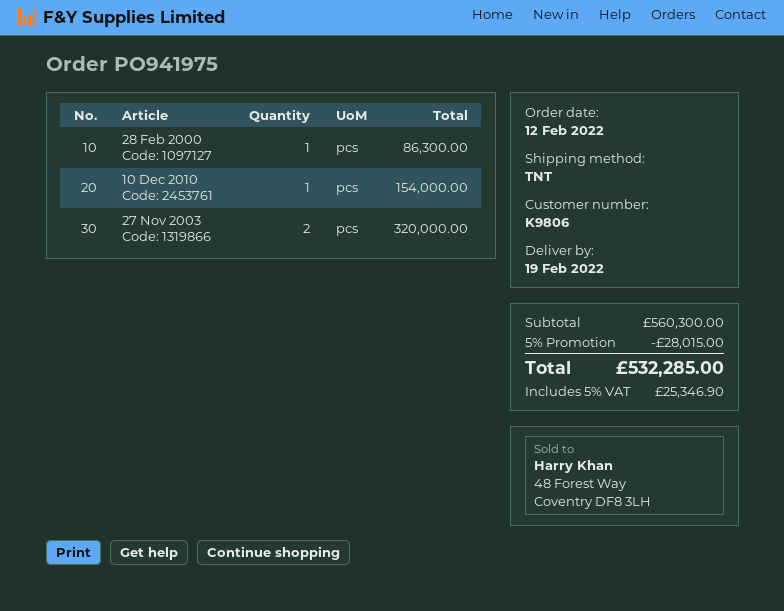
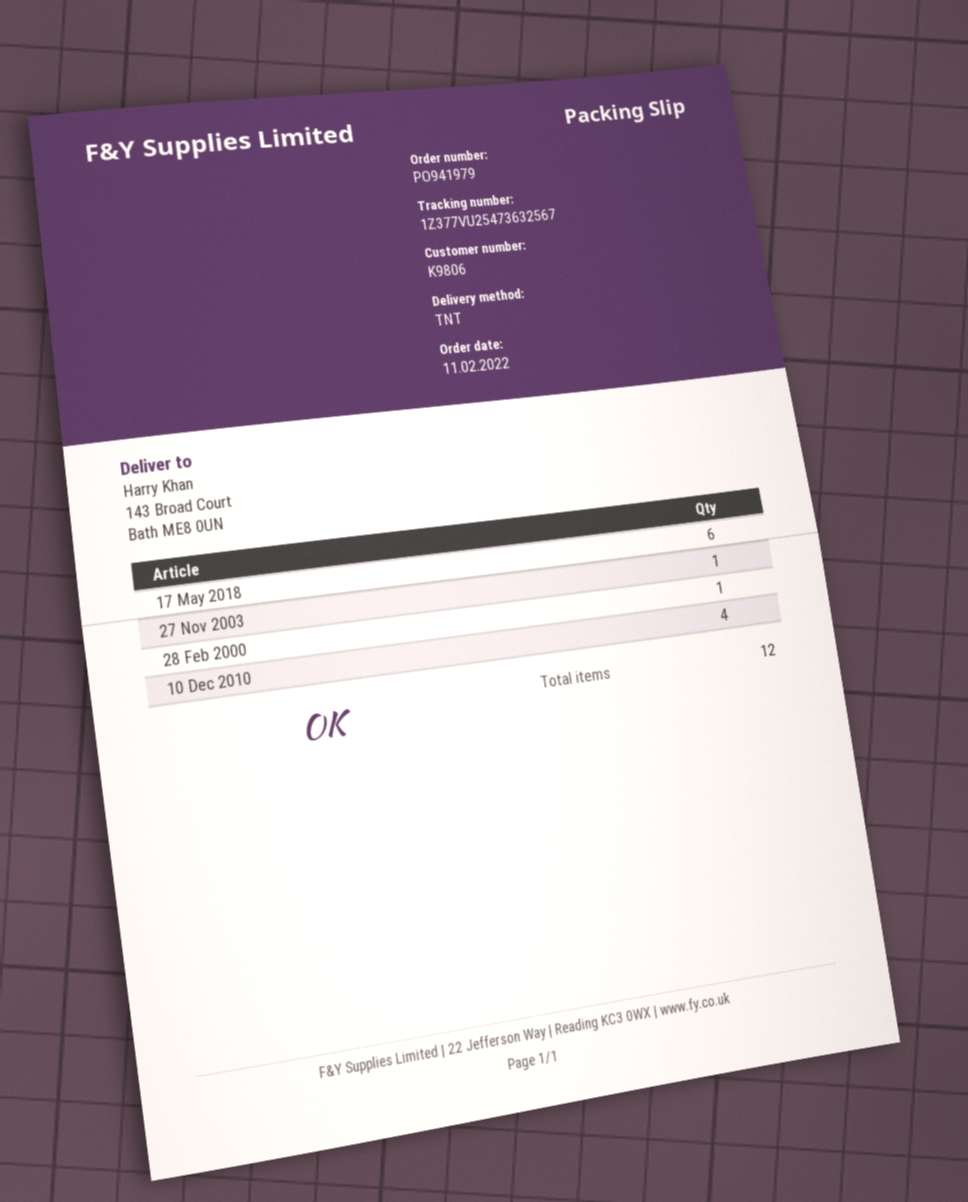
order number: PO941975 -> PO941979
order date: 2022-02-12 -> 2022-02-11
10 Dec 2010: 1 -> 4
27 Nov 2003: 2 -> 1
17 May 2018: none -> 6

